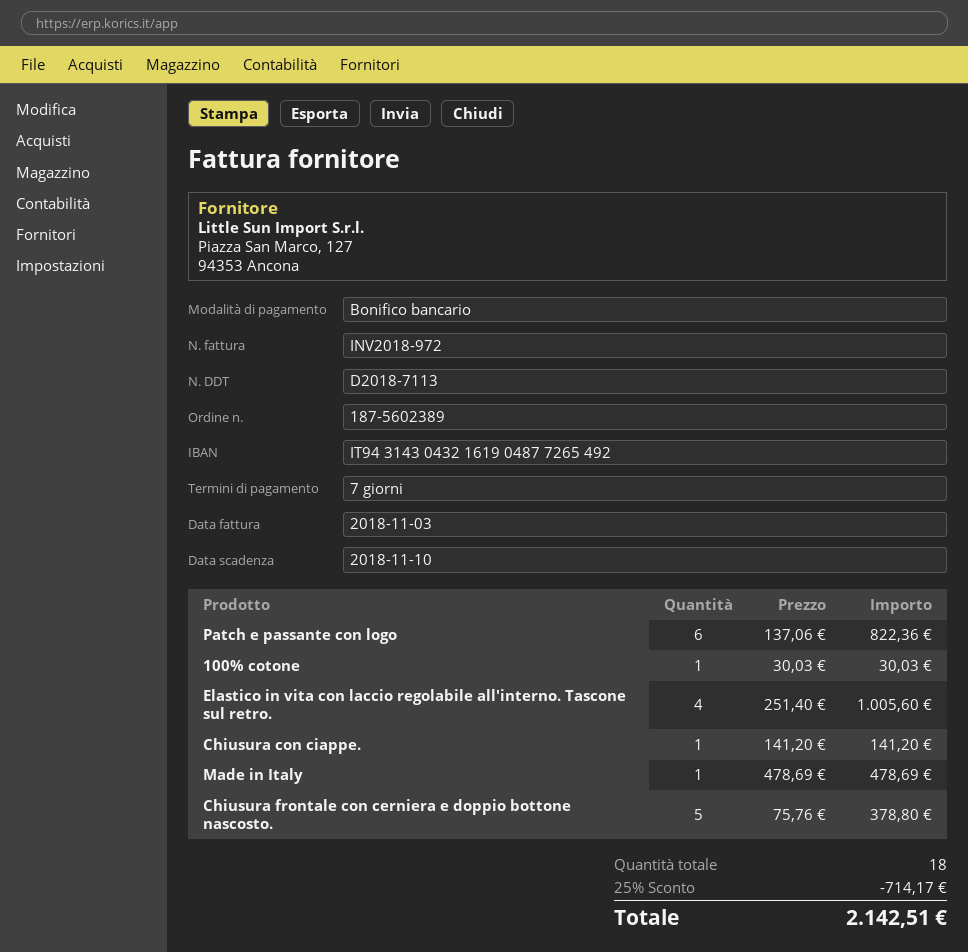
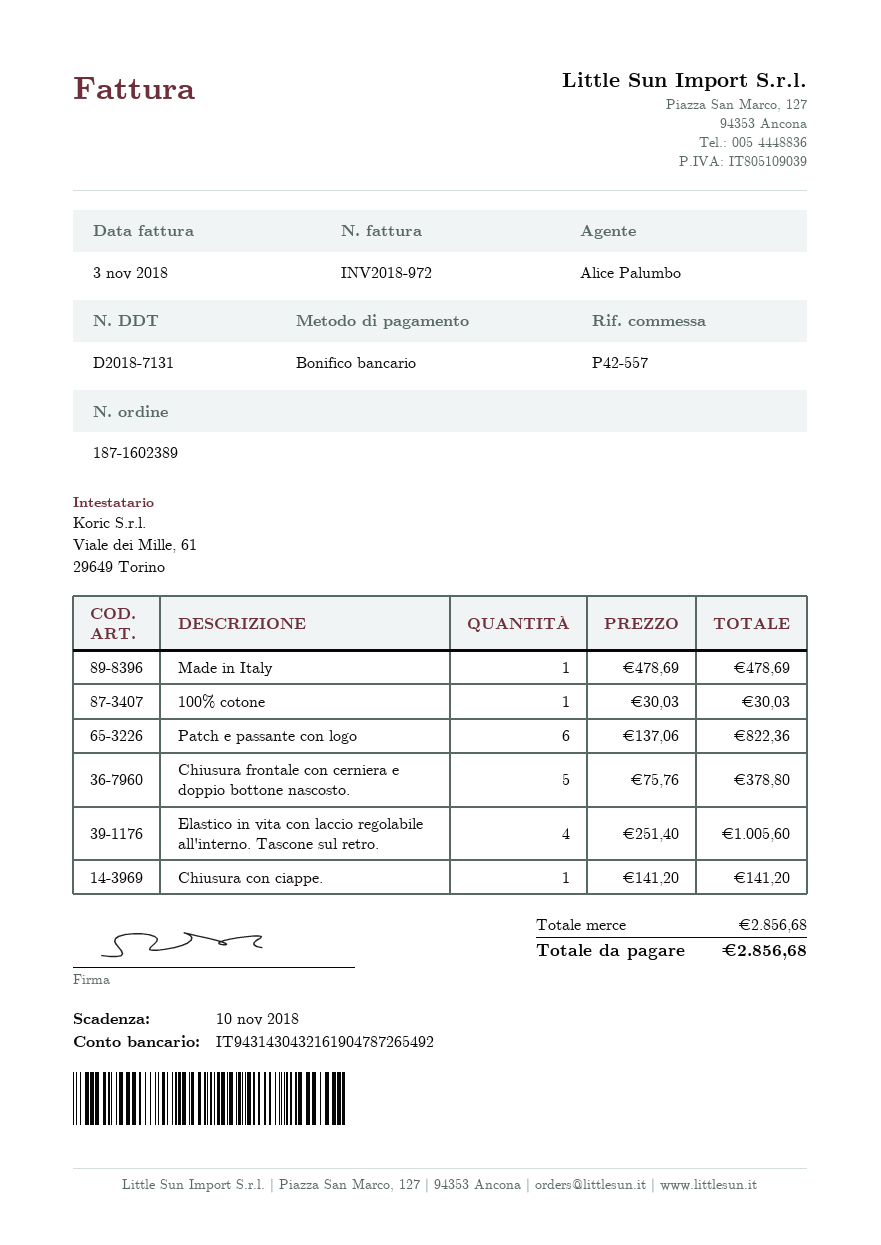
order number: 187-5602389 -> 187-1602389
delivery note number: D2018-7113 -> D2018-7131
bank account: IT9431430432161904877265492 -> IT9431430432161904787265492
discount: 25% = 714.17 -> none
total: 2142.51 -> 2856.68

